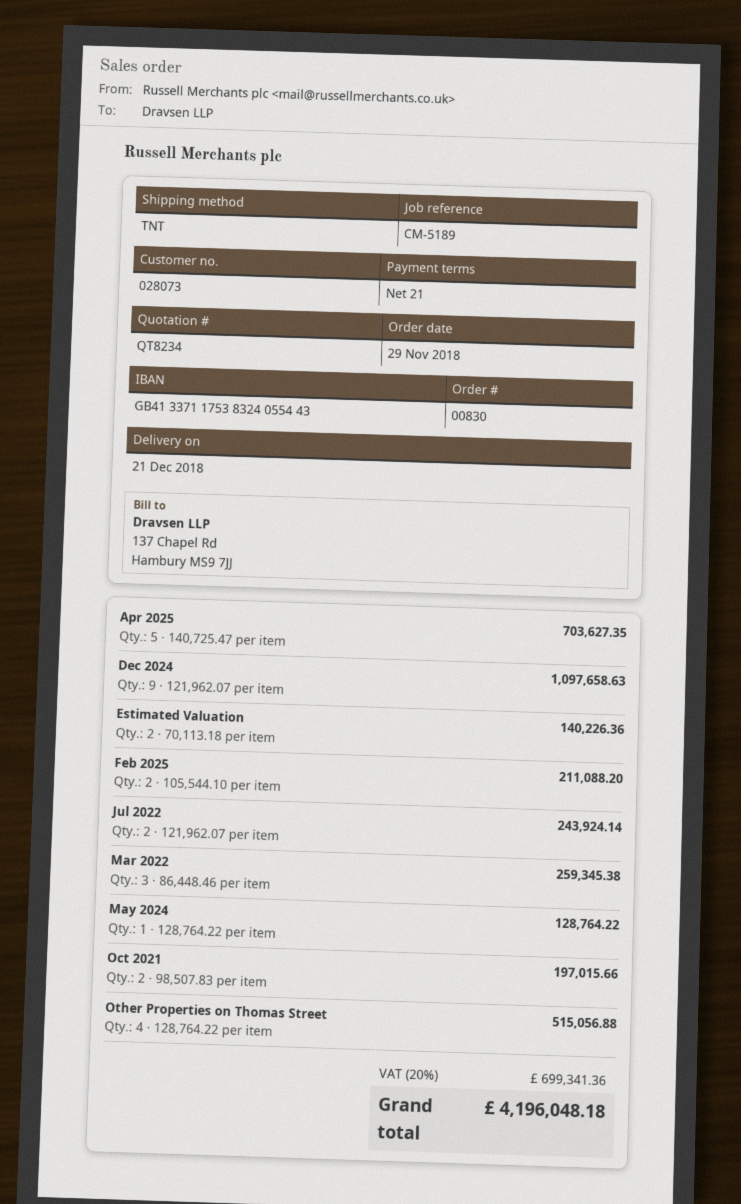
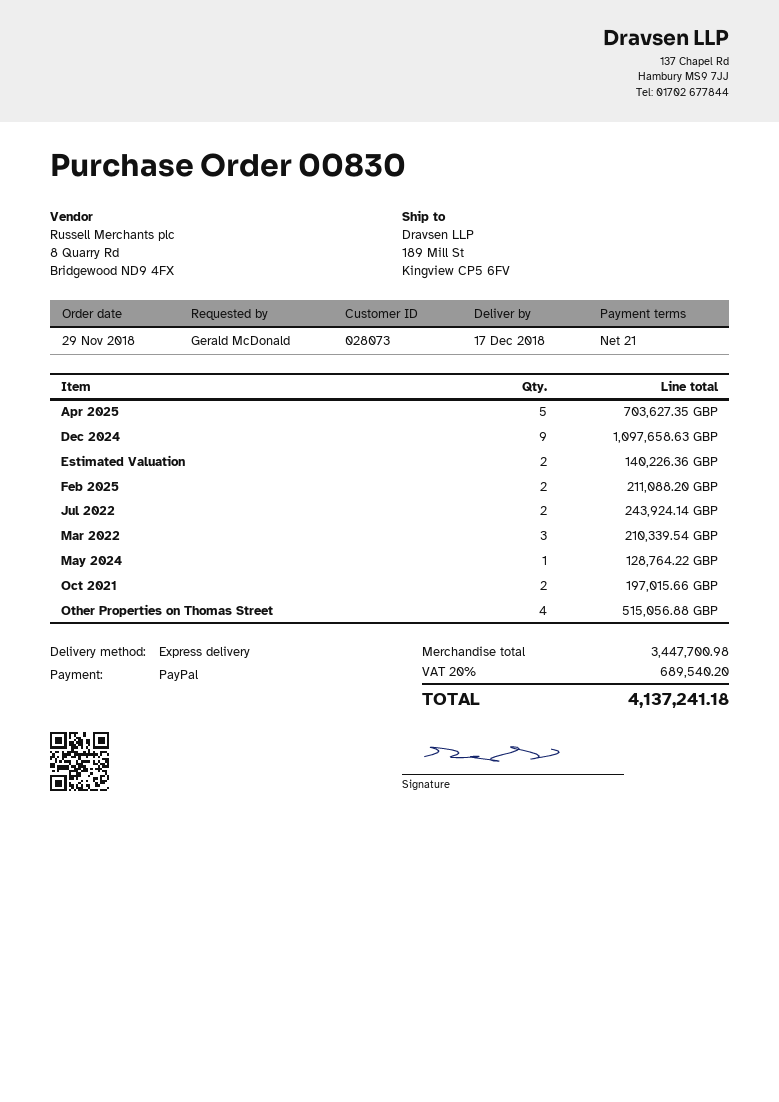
delivery date: 2018-12-21 -> 2018-12-17
shipping method: TNT -> express
Mar 2022: 3 for 259345.38 -> 3 for 210339.54
tax: 20% = 699341.36 -> 20% = 689540.20
total: 4196048.18 -> 4137241.18

